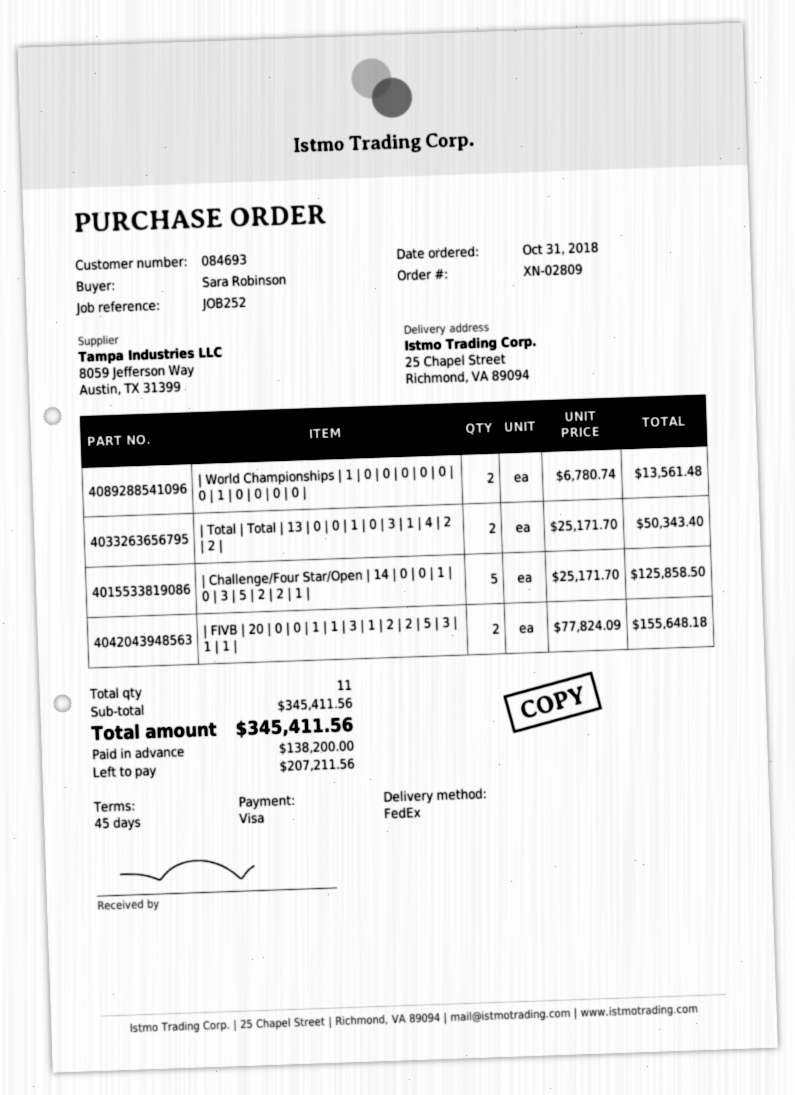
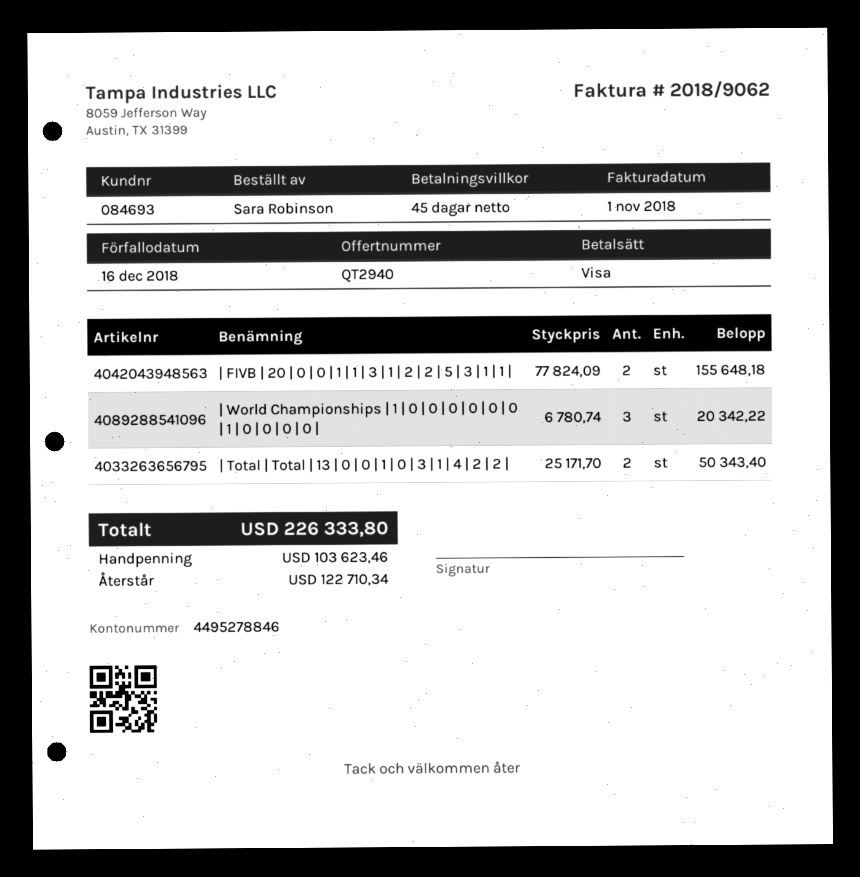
| World Championships | 1 | 0 | 0 | 0 | 0 | 0 | 0 | 1 | 0 | 0 | 0 | 0 |: 2 x 6780.74 = 13561.48 -> 3 x 6780.74 = 20342.22
| Challenge/Four Star/Open | 14 | 0 | 0 | 1 | 0 | 3 | 5 | 2 | 2 | 1 |: 5 x 25171.70 = 125858.50 -> none
total: 345411.56 -> 226333.80
deposit: 138200.00 -> 103623.46
balance: 207211.56 -> 122710.34

